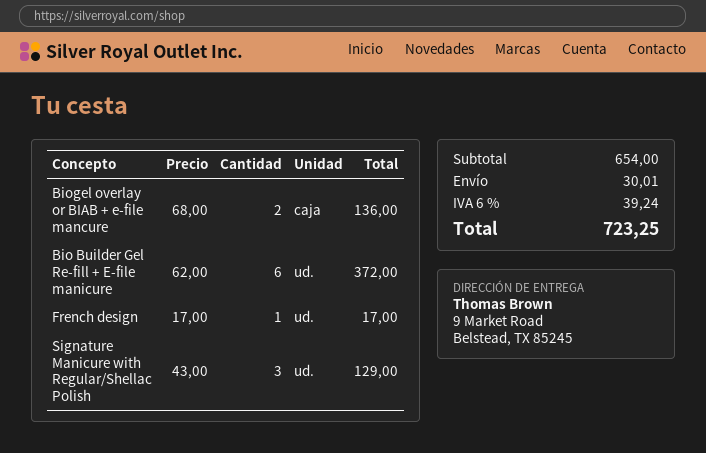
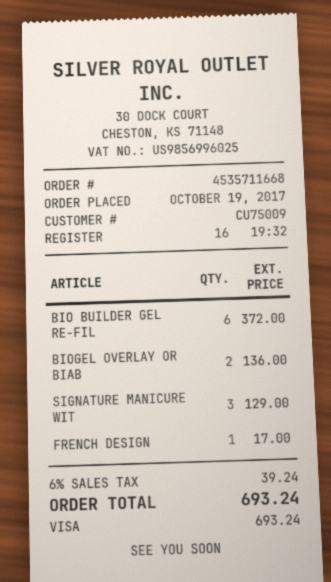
shipping: 30.01 -> none
total: 723.25 -> 693.24

